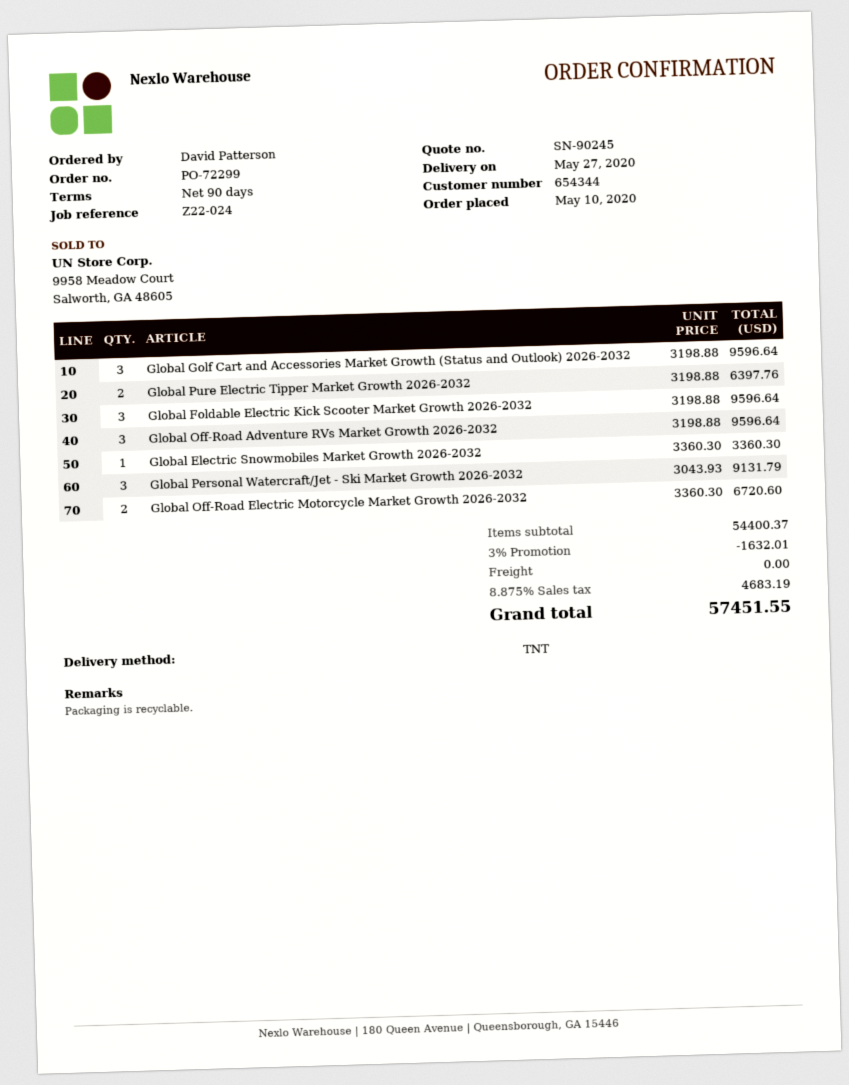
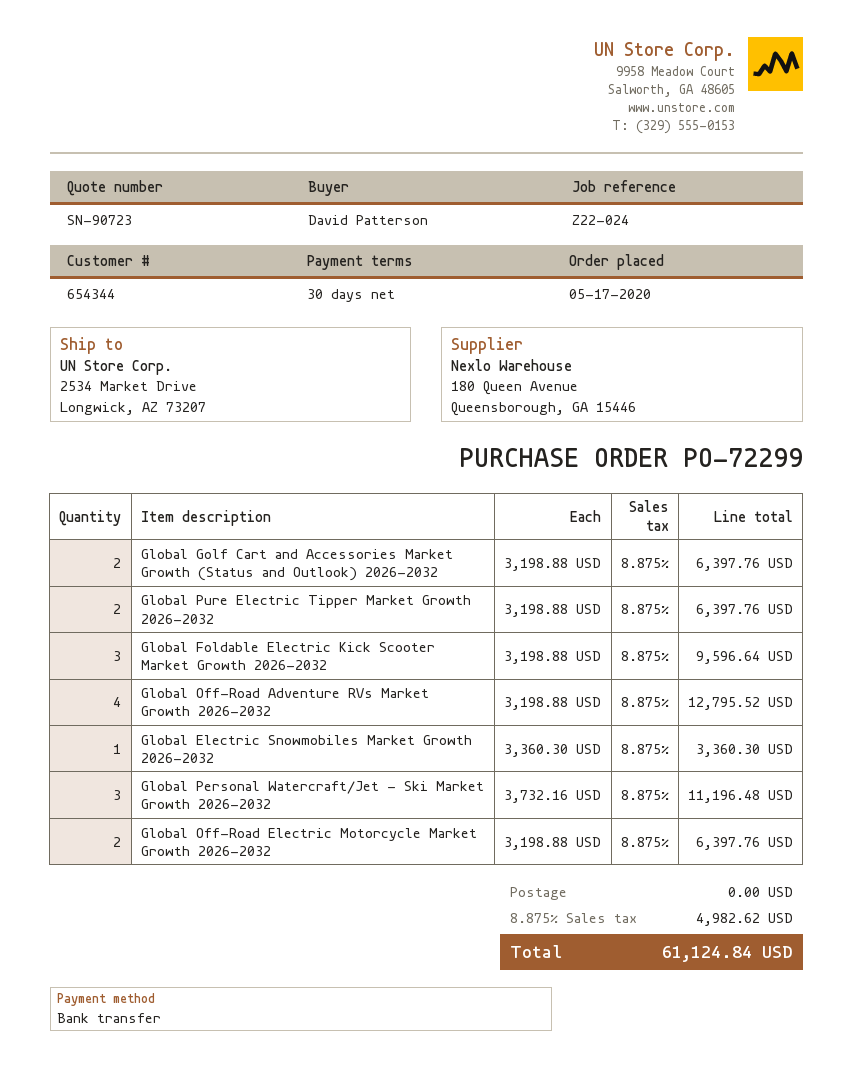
quote number: SN-90245 -> SN-90723
order date: 2020-05-10 -> 2020-05-17
payment terms: 90 days -> 30 days
Global Golf Cart and Accessories Market Growth (Status and Outlook) 2026-2032: 3 x 3198.88 = 9596.64 -> 2 x 3198.88 = 6397.76
Global Off-Road Adventure RVs Market Growth 2026-2032: 3 x 3198.88 = 9596.64 -> 4 x 3198.88 = 12795.52
Global Personal Watercraft/Jet - Ski Market Growth 2026-2032: 3 x 3043.93 = 9131.79 -> 3 x 3732.16 = 11196.48
Global Off-Road Electric Motorcycle Market Growth 2026-2032: 2 x 3360.30 = 6720.60 -> 2 x 3198.88 = 6397.76
discount: 3% = 1632.01 -> none
tax: 8.875% = 4683.19 -> 8.875% = 4982.62
total: 57451.55 -> 61124.84

